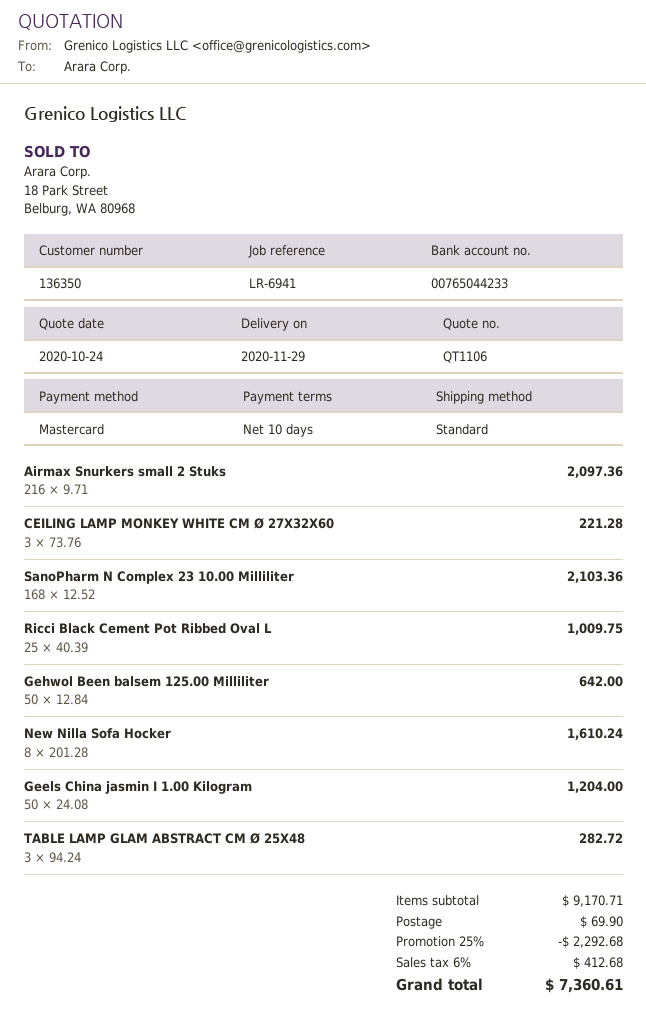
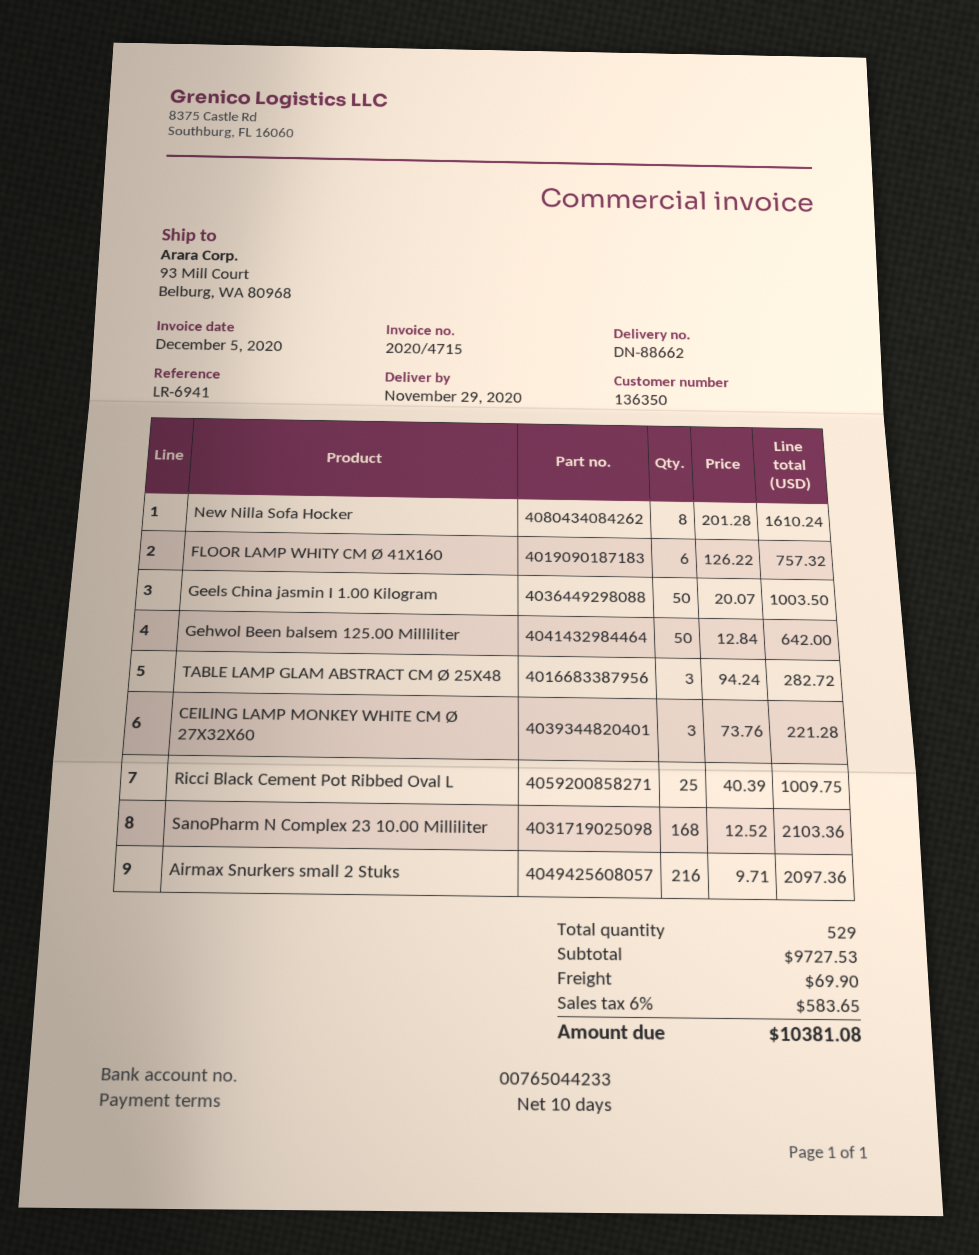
Geels China jasmin I 1.00 Kilogram: 50 x 24.08 = 1204.00 -> 50 x 20.07 = 1003.50
FLOOR LAMP WHITY CM Ø 41X160: none -> 6 x 126.22 = 757.32
subtotal: 9170.71 -> 9727.53
discount: 25% = 2292.68 -> none
tax: 6% = 412.68 -> 6% = 583.65
total: 7360.61 -> 10381.08

